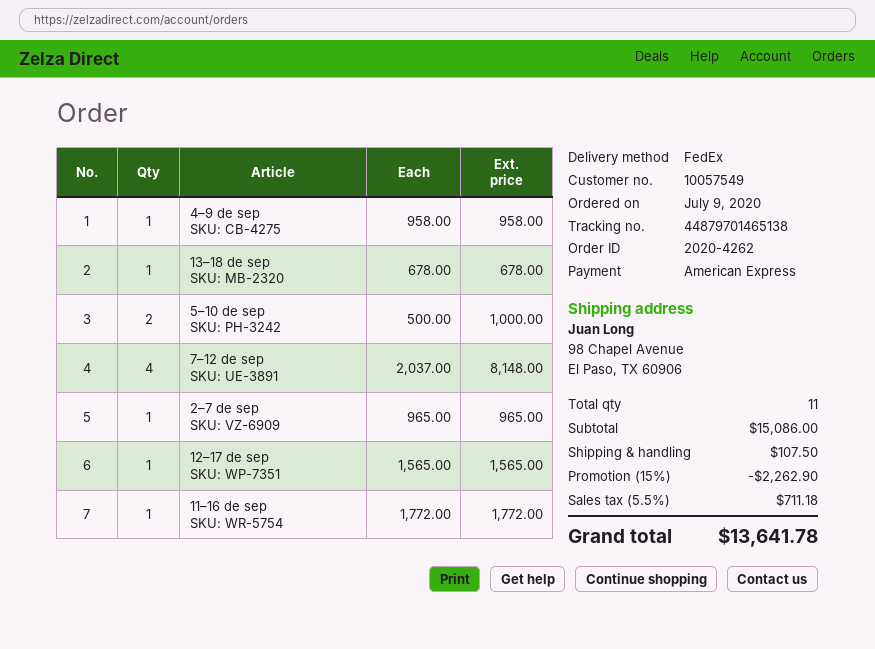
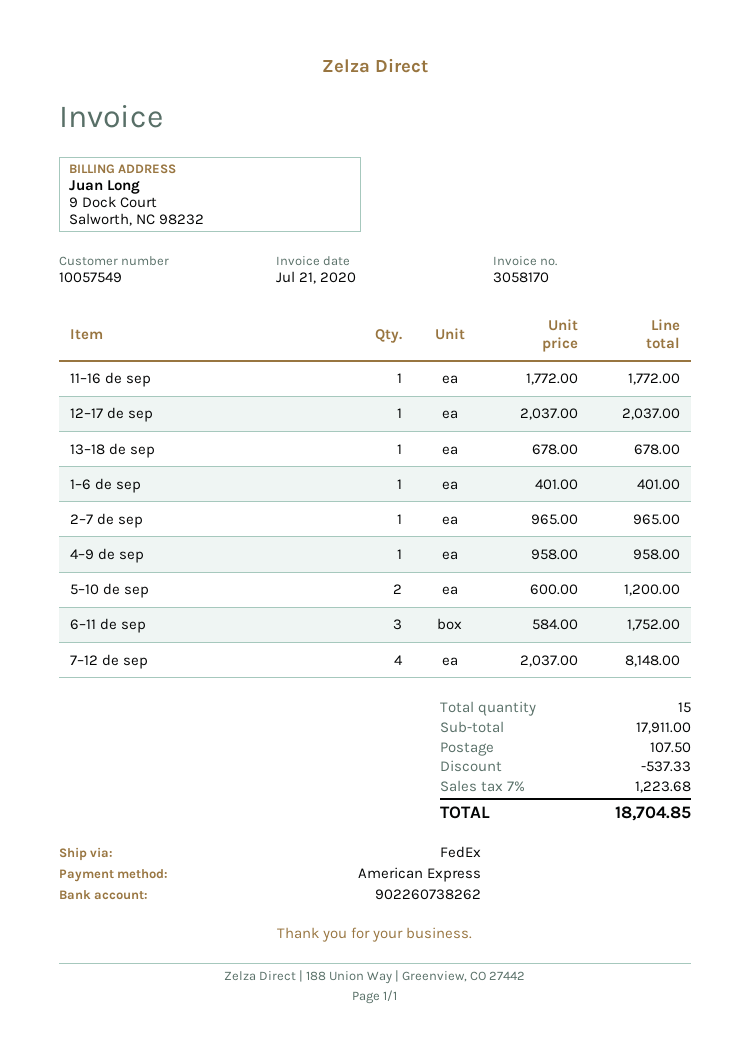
5–10 de sep: 2 x 500.00 = 1000.00 -> 2 x 600.00 = 1200.00
12–17 de sep: 1 x 1565.00 = 1565.00 -> 1 x 2037.00 = 2037.00
1–6 de sep: none -> 1 x 401.00 = 401.00
6–11 de sep: none -> 3 x 584.00 = 1752.00
total quantity: 11 -> 15
subtotal: 15086.00 -> 17911.00
discount: 2262.90 -> 537.33
tax: 5.5% = 711.18 -> 7% = 1223.68
total: 13641.78 -> 18704.85

